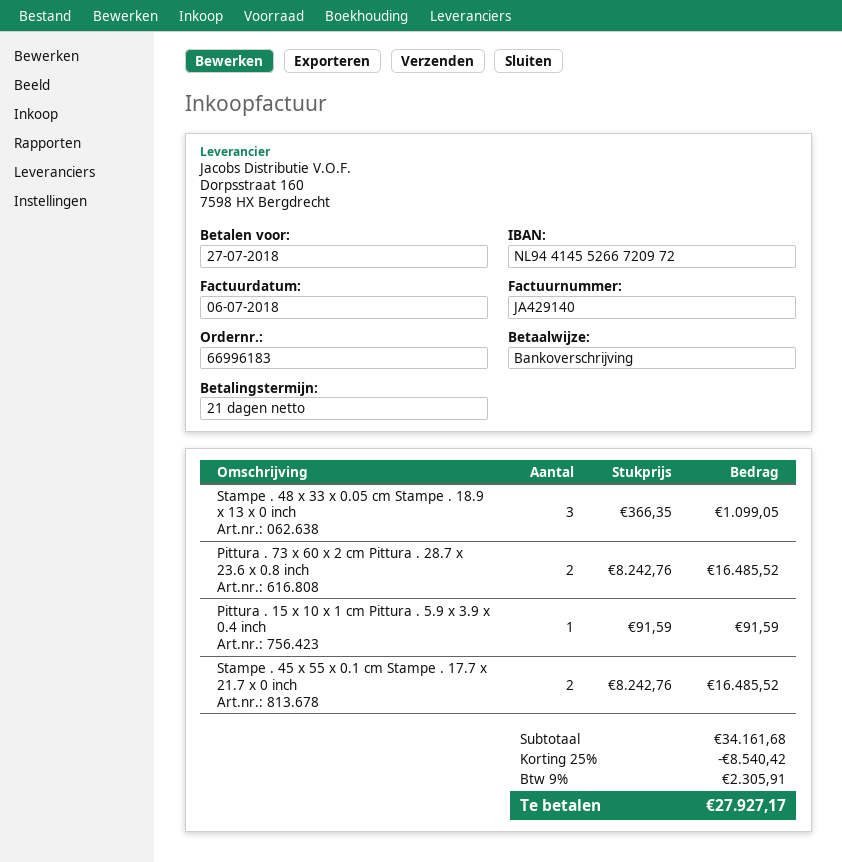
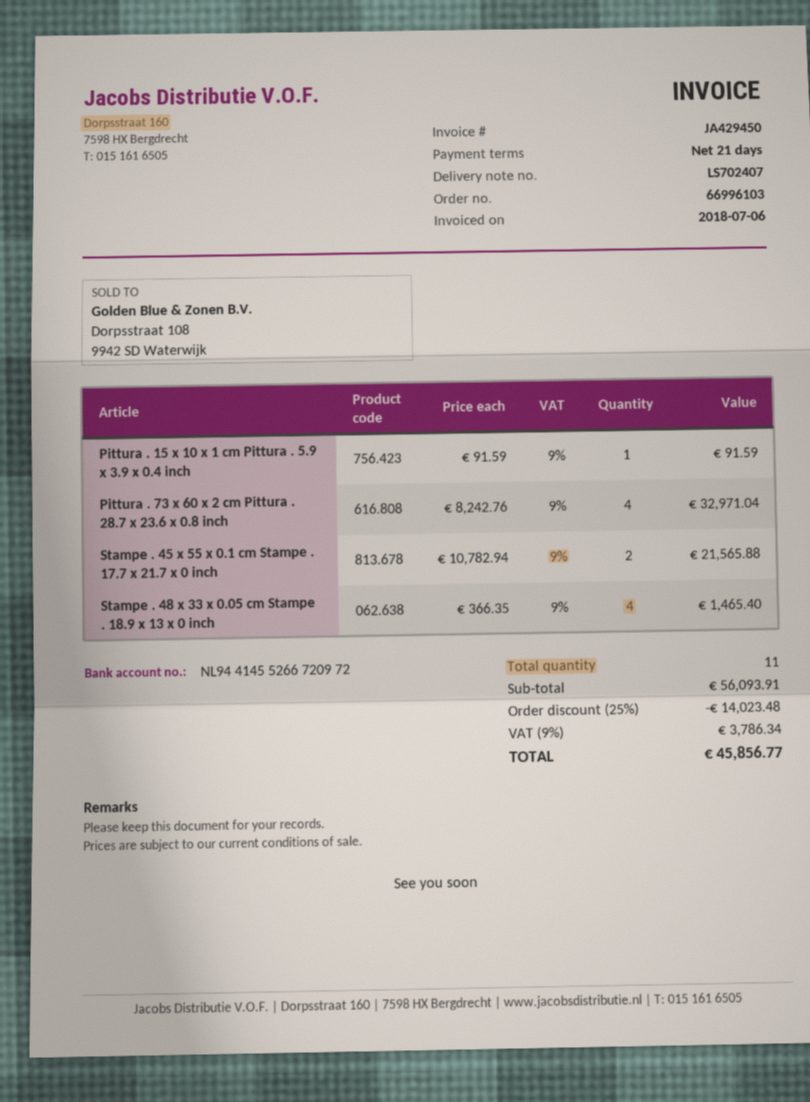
order number: 66996183 -> 66996103
invoice number: JA429140 -> JA429450
Stampe . 48 x 33 x 0.05 cm Stampe . 18.9 x 13 x 0 inch: 3 x 366.35 = 1099.05 -> 4 x 366.35 = 1465.40
Pittura . 73 x 60 x 2 cm Pittura . 28.7 x 23.6 x 0.8 inch: 2 x 8242.76 = 16485.52 -> 4 x 8242.76 = 32971.04
Stampe . 45 x 55 x 0.1 cm Stampe . 17.7 x 21.7 x 0 inch: 2 x 8242.76 = 16485.52 -> 2 x 10782.94 = 21565.88
subtotal: 34161.68 -> 56093.91
discount: 25% = 8540.42 -> 25% = 14023.48
tax: 9% = 2305.91 -> 9% = 3786.34
total: 27927.17 -> 45856.77

